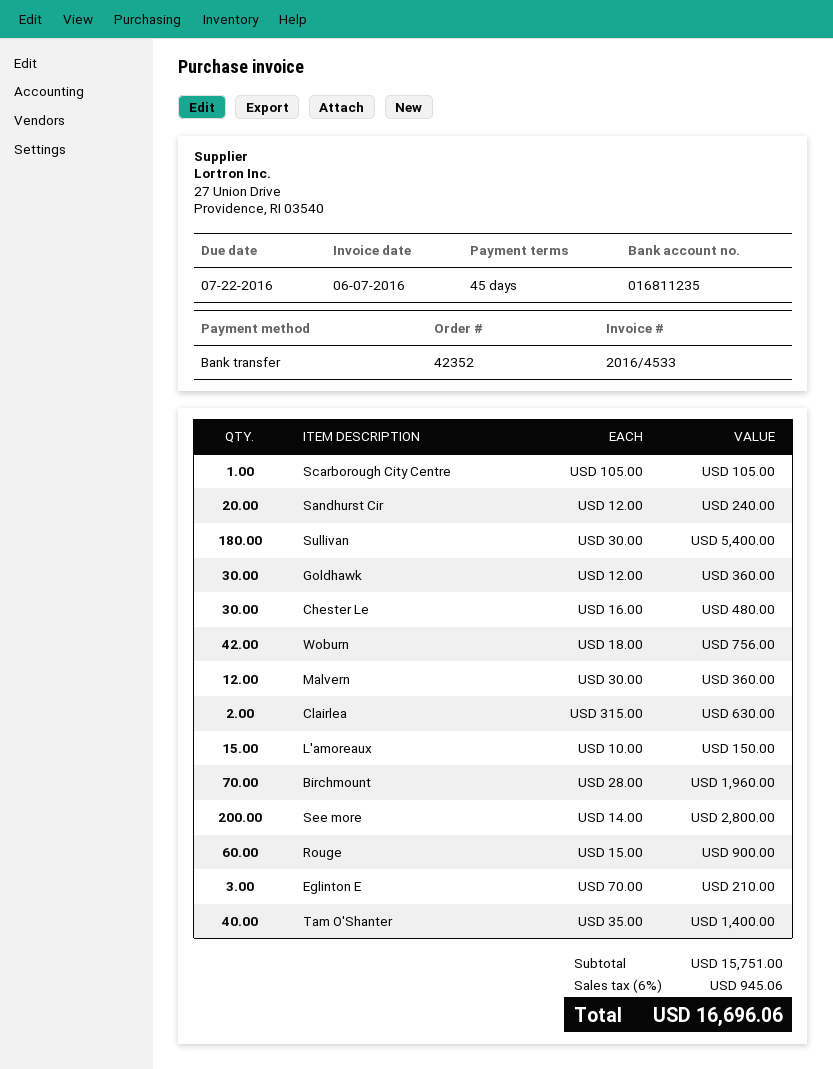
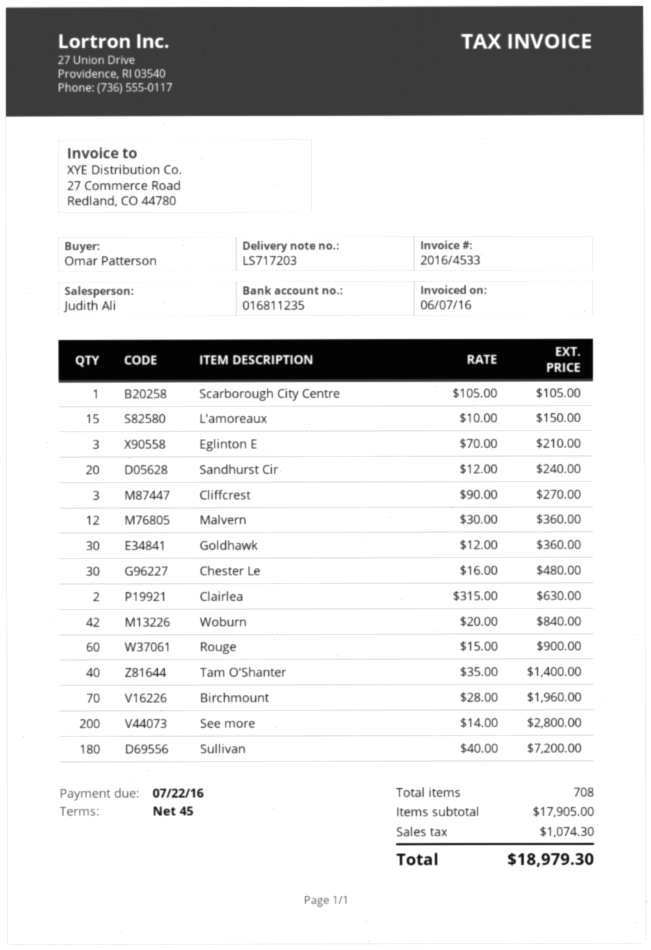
Sullivan: 180 x 30.00 = 5400.00 -> 180 x 40.00 = 7200.00
Woburn: 42 x 18.00 = 756.00 -> 42 x 20.00 = 840.00
Cliffcrest: none -> 3 x 90.00 = 270.00
subtotal: 15751.00 -> 17905.00
tax: 945.06 -> 1074.30
total: 16696.06 -> 18979.30

